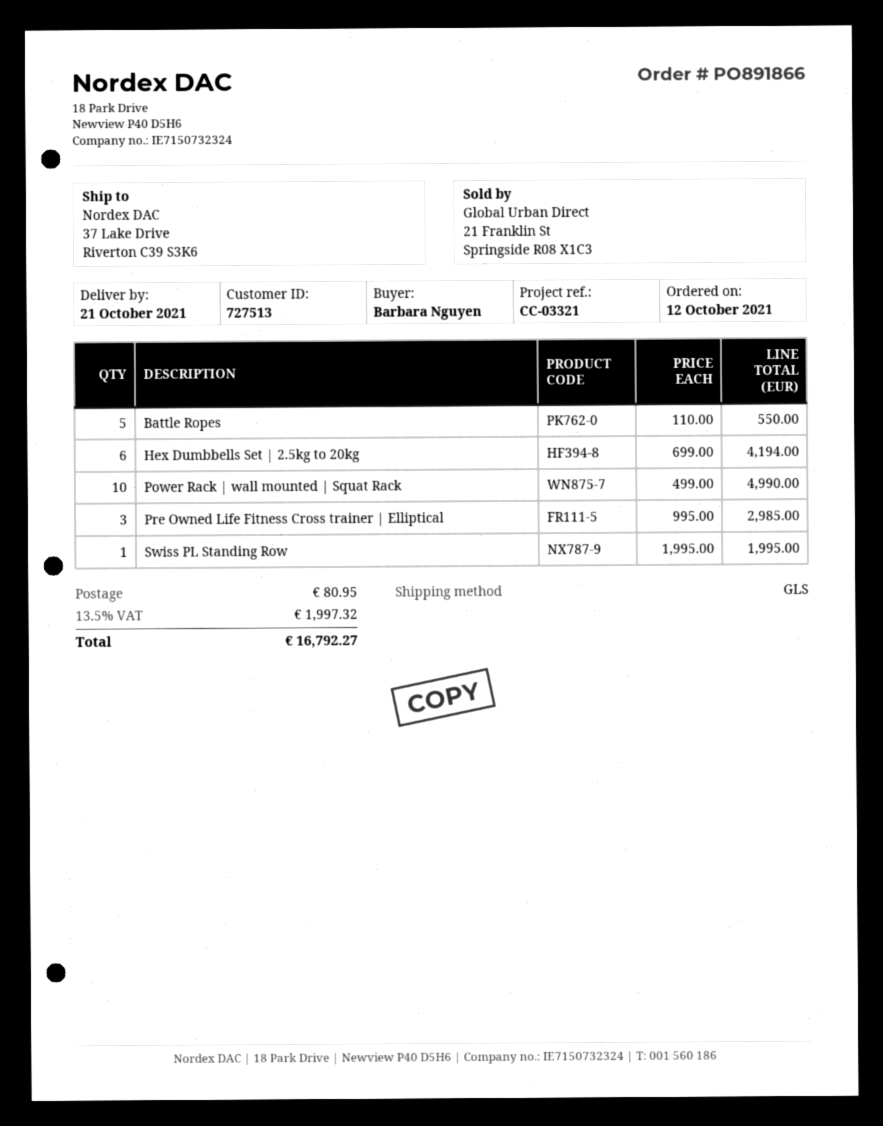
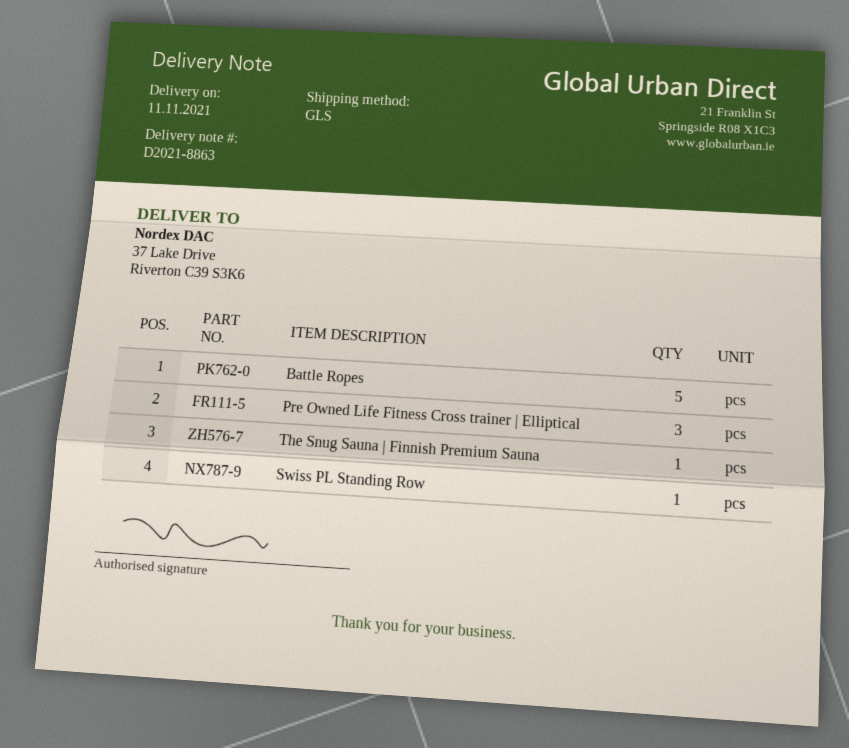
delivery date: 2021-10-21 -> 2021-11-11
Hex Dumbbells Set | 2.5kg to 20kg: 6 -> none
Power Rack | wall mounted | Squat Rack: 10 -> none
The Snug Sauna | Finnish Premium Sauna: none -> 1

